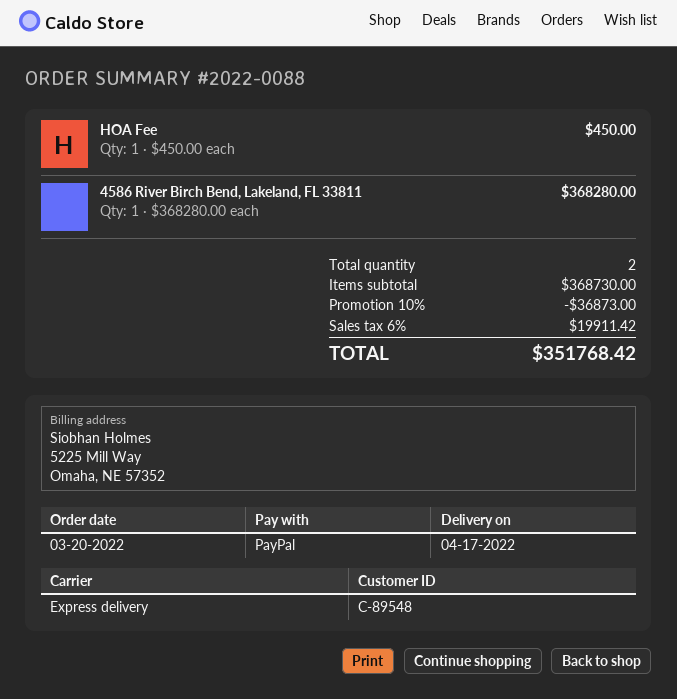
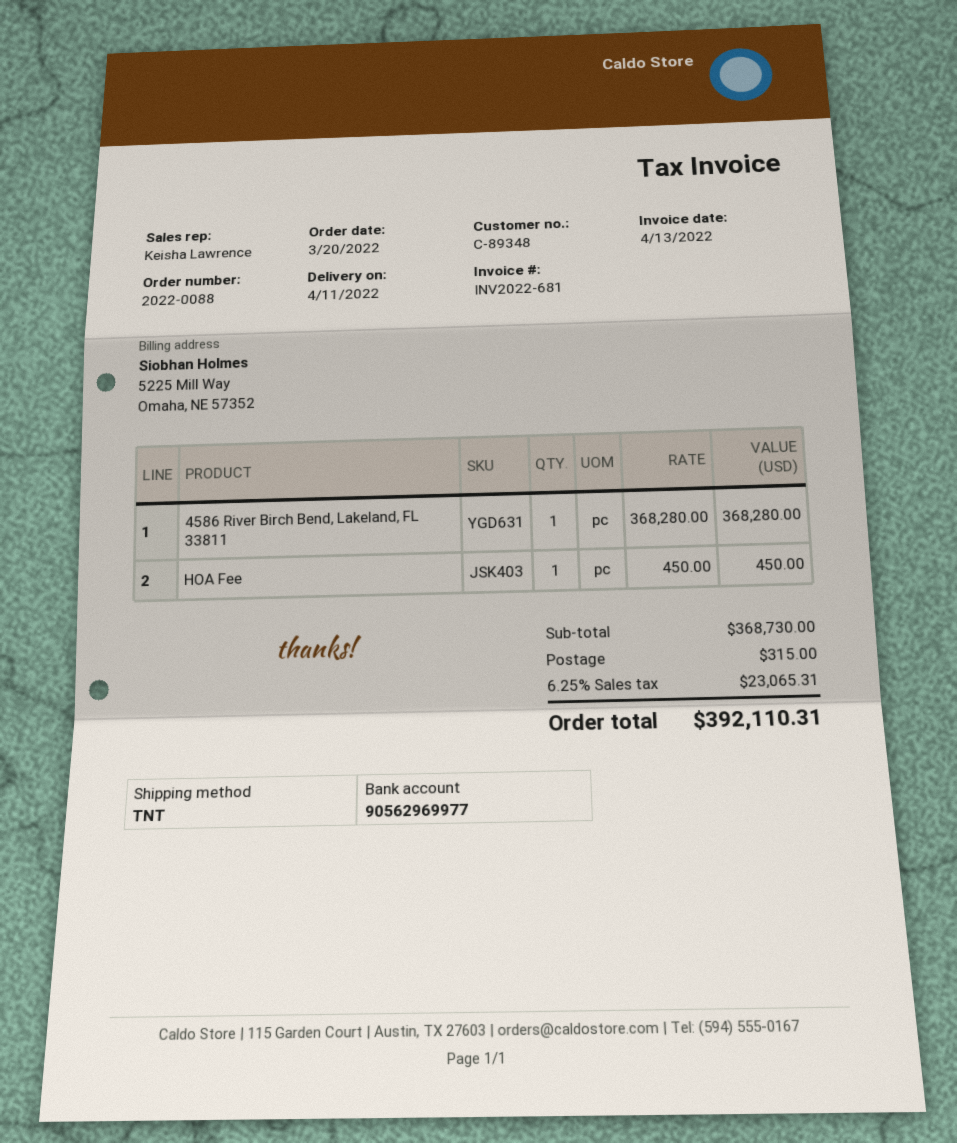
delivery date: 2022-04-17 -> 2022-04-11
customer number: C-89548 -> C-89348
shipping method: express -> TNT
discount: 10% = 36873.00 -> none
shipping: none -> 315.00
tax: 6% = 19911.42 -> 6.25% = 23065.31
total: 351768.42 -> 392110.31

